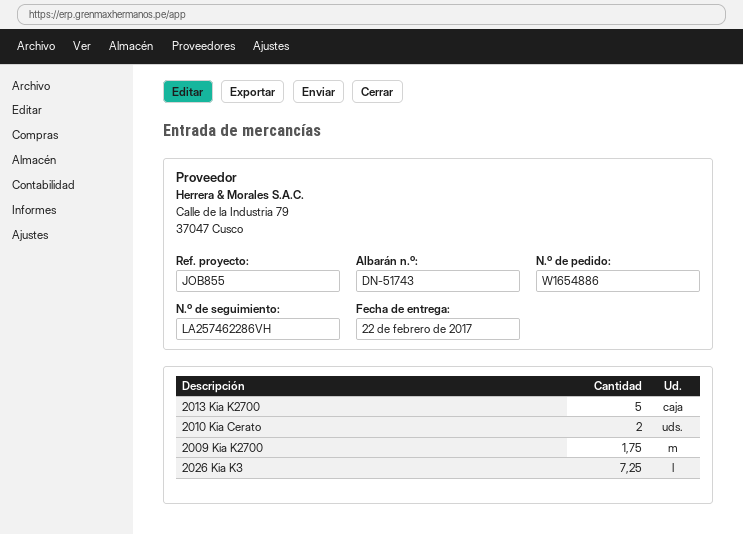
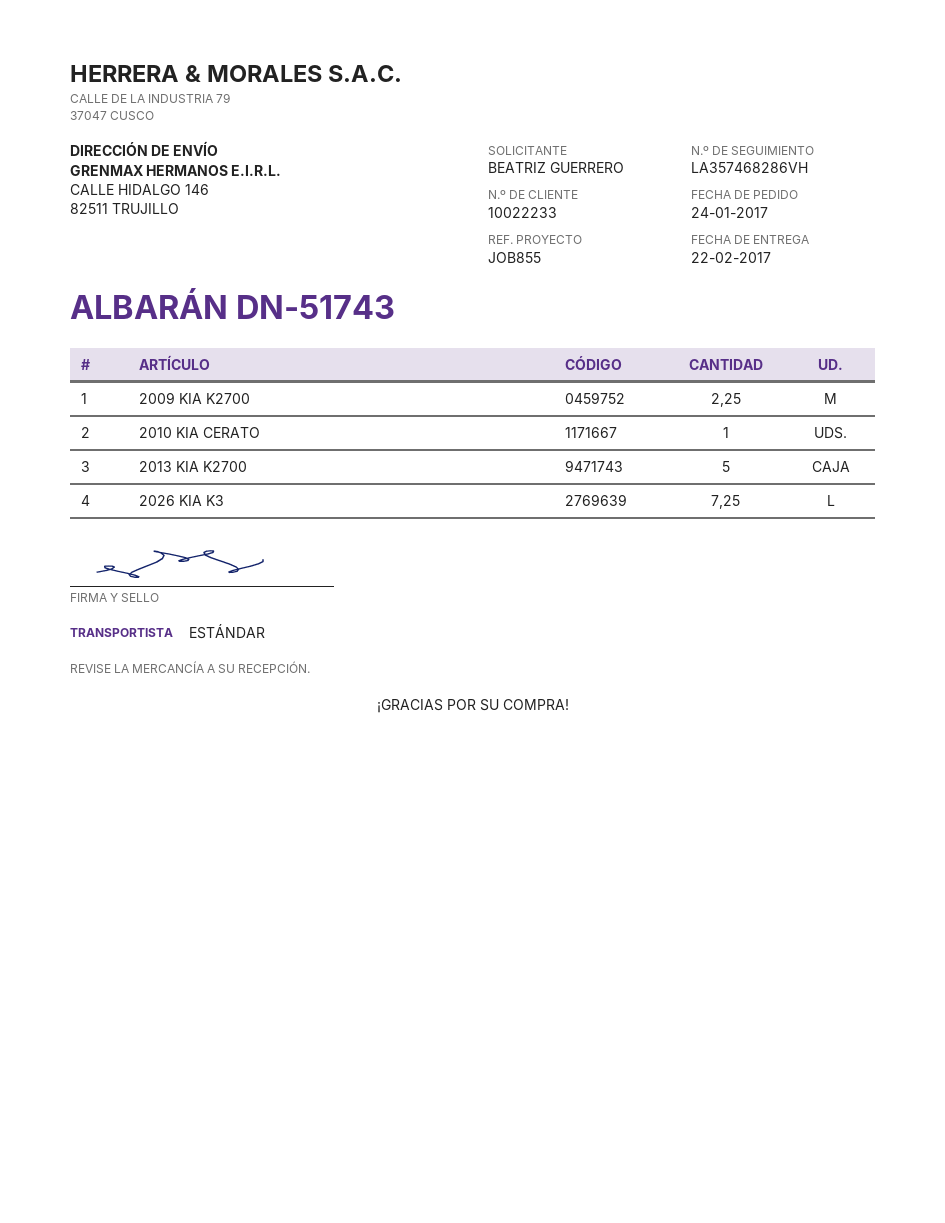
tracking number: LA257462286VH -> LA357468286VH
2010 Kia Cerato: 2 -> 1
2009 Kia K2700: 1.75 -> 2.25

